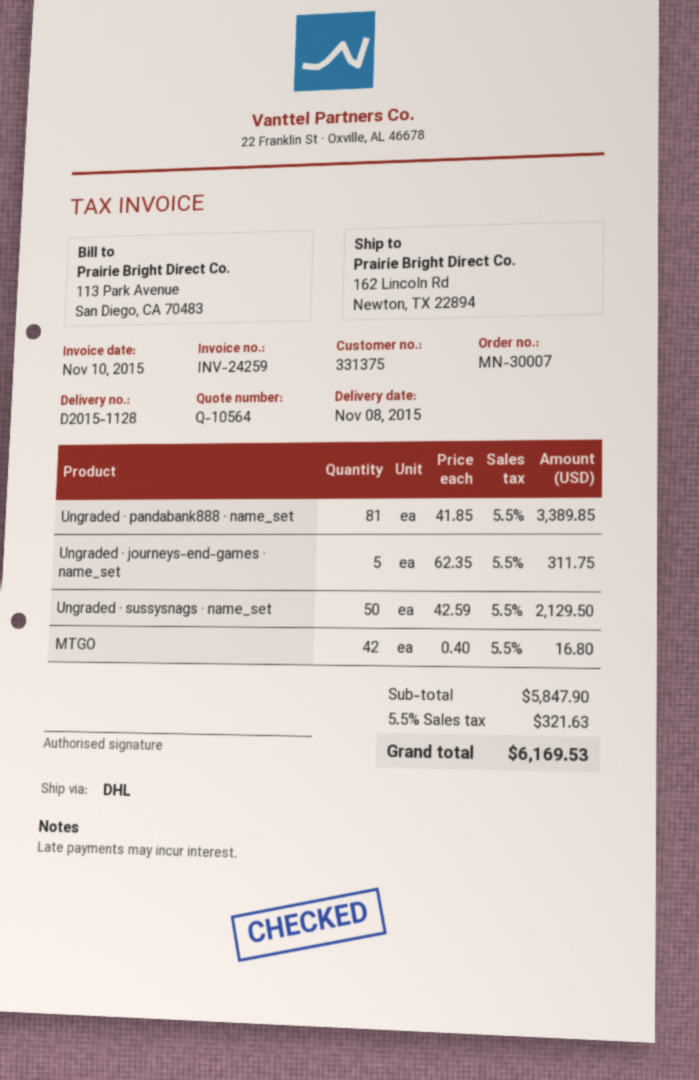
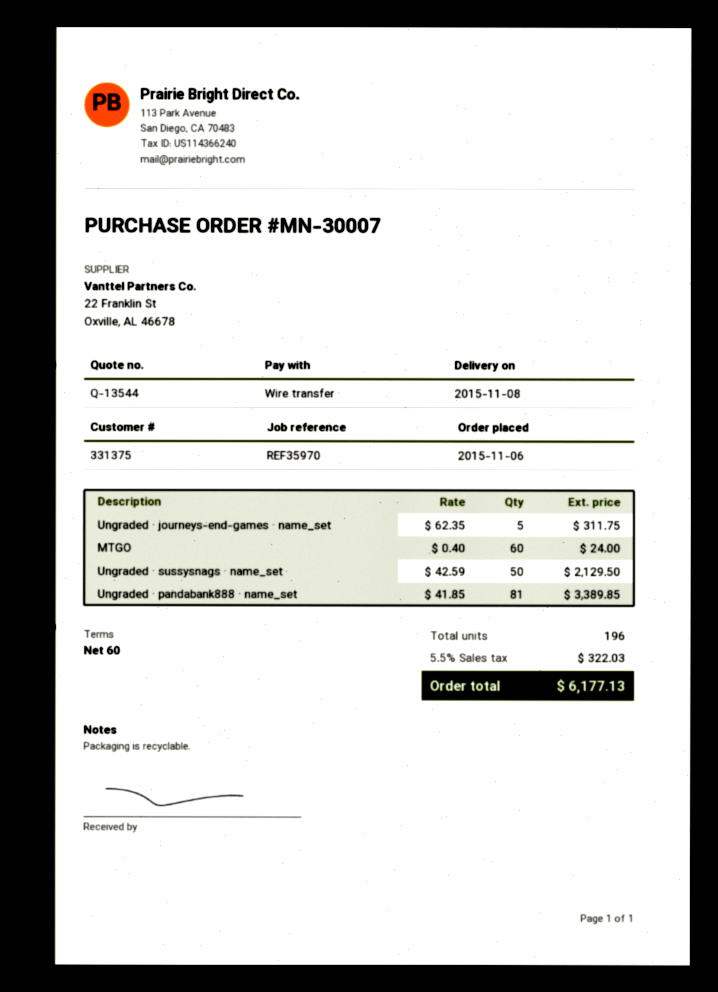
quote number: Q-10564 -> Q-13544
MTGO: 42 x 0.40 = 16.80 -> 60 x 0.40 = 24.00
tax: 5.5% = 321.63 -> 5.5% = 322.03
total: 6169.53 -> 6177.13

